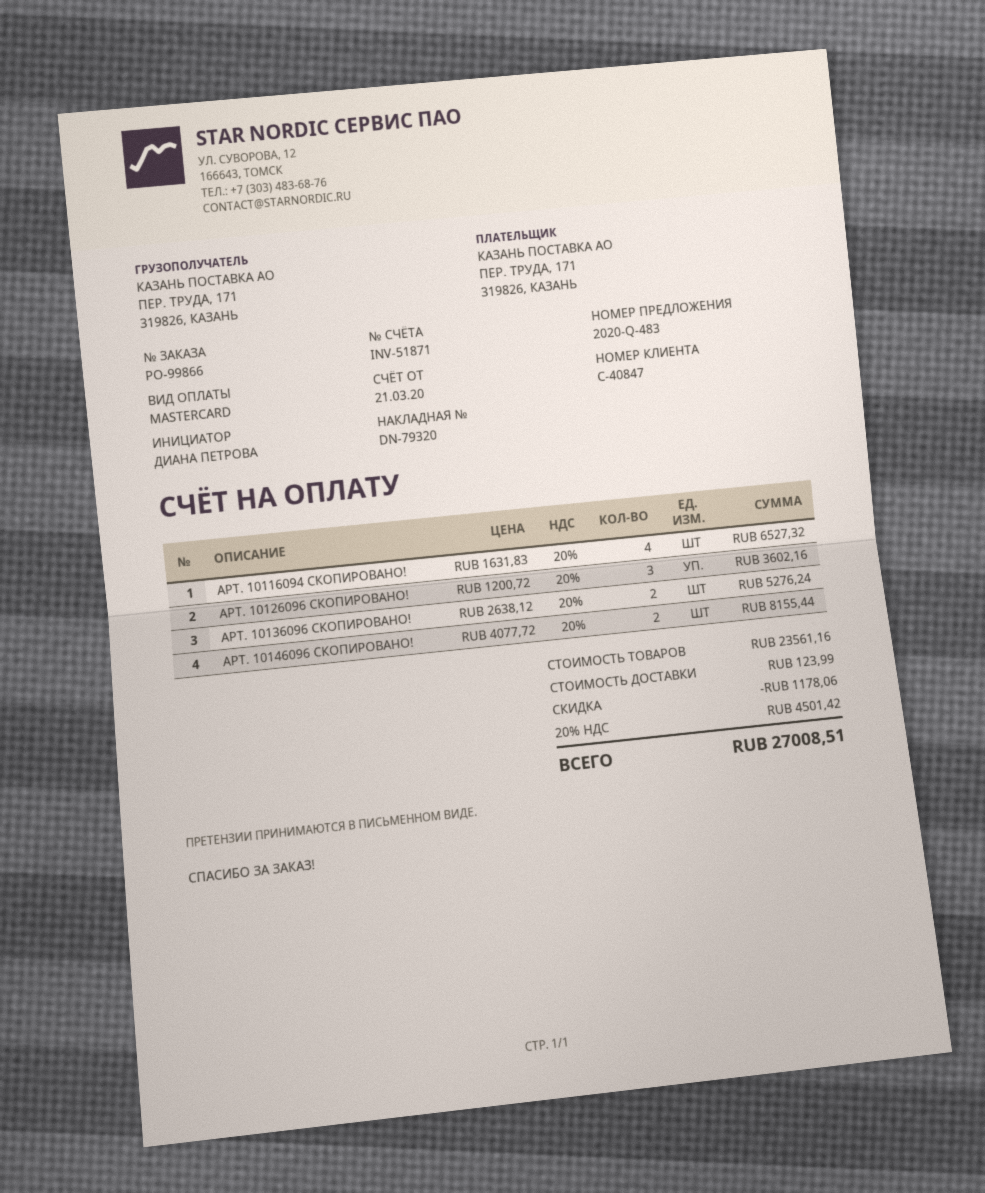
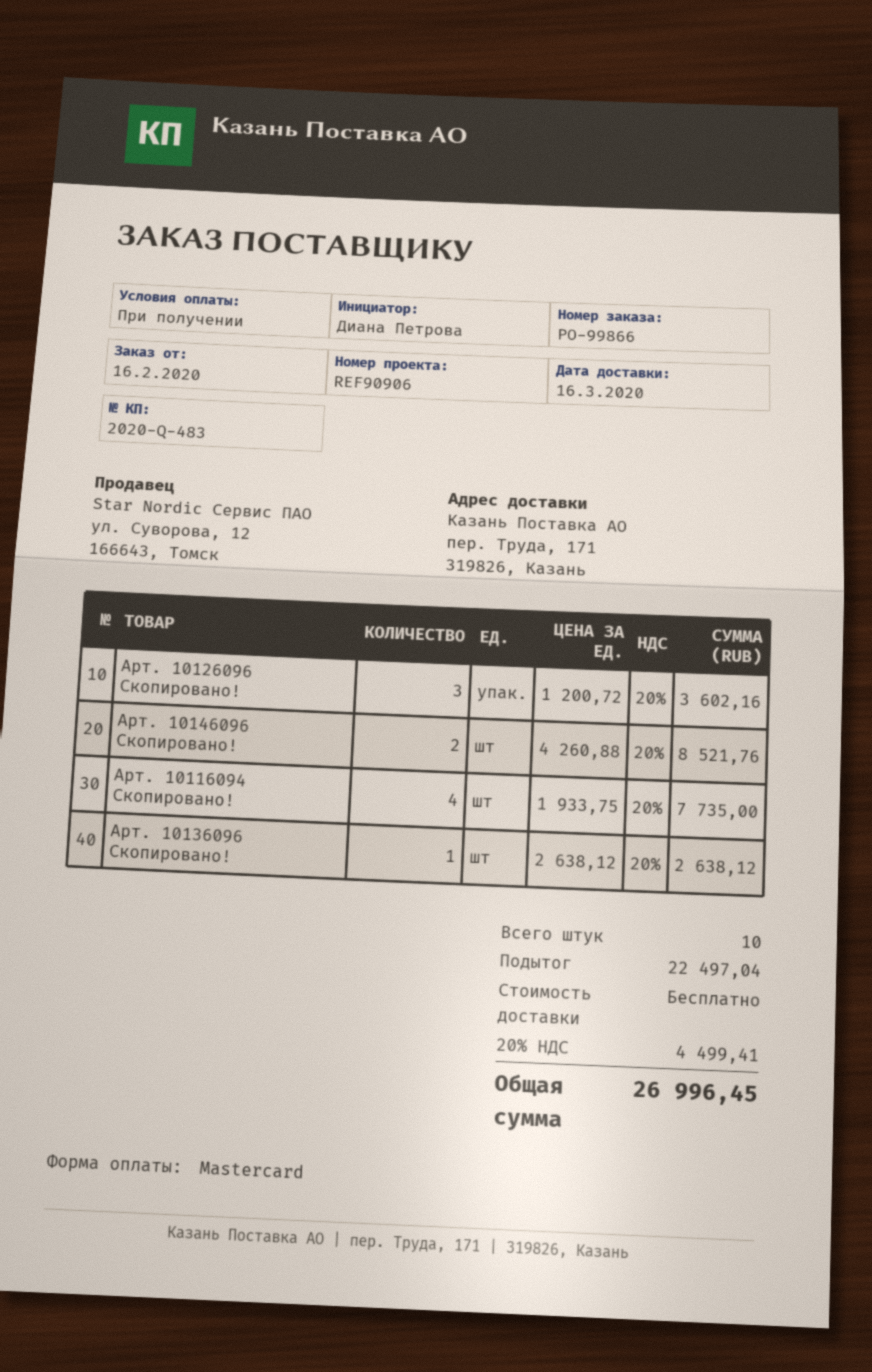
АРТ. 10116094 СКОПИРОВАНО!: 4 x 1631.83 = 6527.32 -> 4 x 1933.75 = 7735.00
АРТ. 10136096 СКОПИРОВАНО!: 2 x 2638.12 = 5276.24 -> 1 x 2638.12 = 2638.12
АРТ. 10146096 СКОПИРОВАНО!: 2 x 4077.72 = 8155.44 -> 2 x 4260.88 = 8521.76
subtotal: 23561.16 -> 22497.04
discount: 1178.06 -> none
shipping: 123.99 -> 0.00
tax: 20% = 4501.42 -> 20% = 4499.41
total: 27008.51 -> 26996.45

